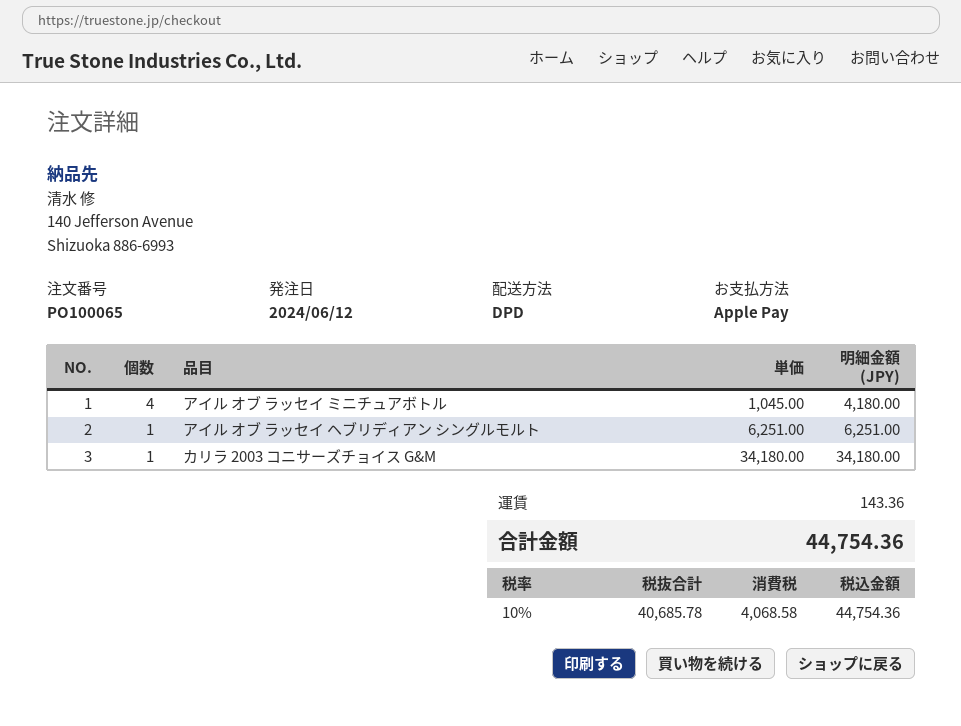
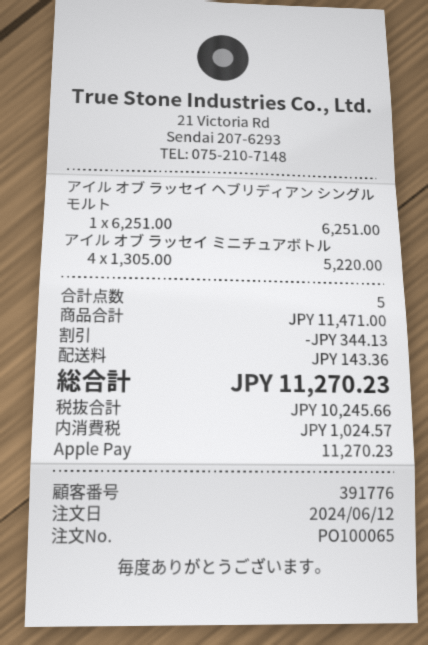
アイル オブ ラッセイ ミニチュアボトル: 4 x 1045.00 = 4180.00 -> 4 x 1305.00 = 5220.00
カリラ 2003 コニサーズチョイス G&M: 1 x 34180.00 = 34180.00 -> none
discount: none -> 344.13
net: 40685.78 -> 10245.66
tax: 4068.58 -> 1024.57
total: 44754.36 -> 11270.23

